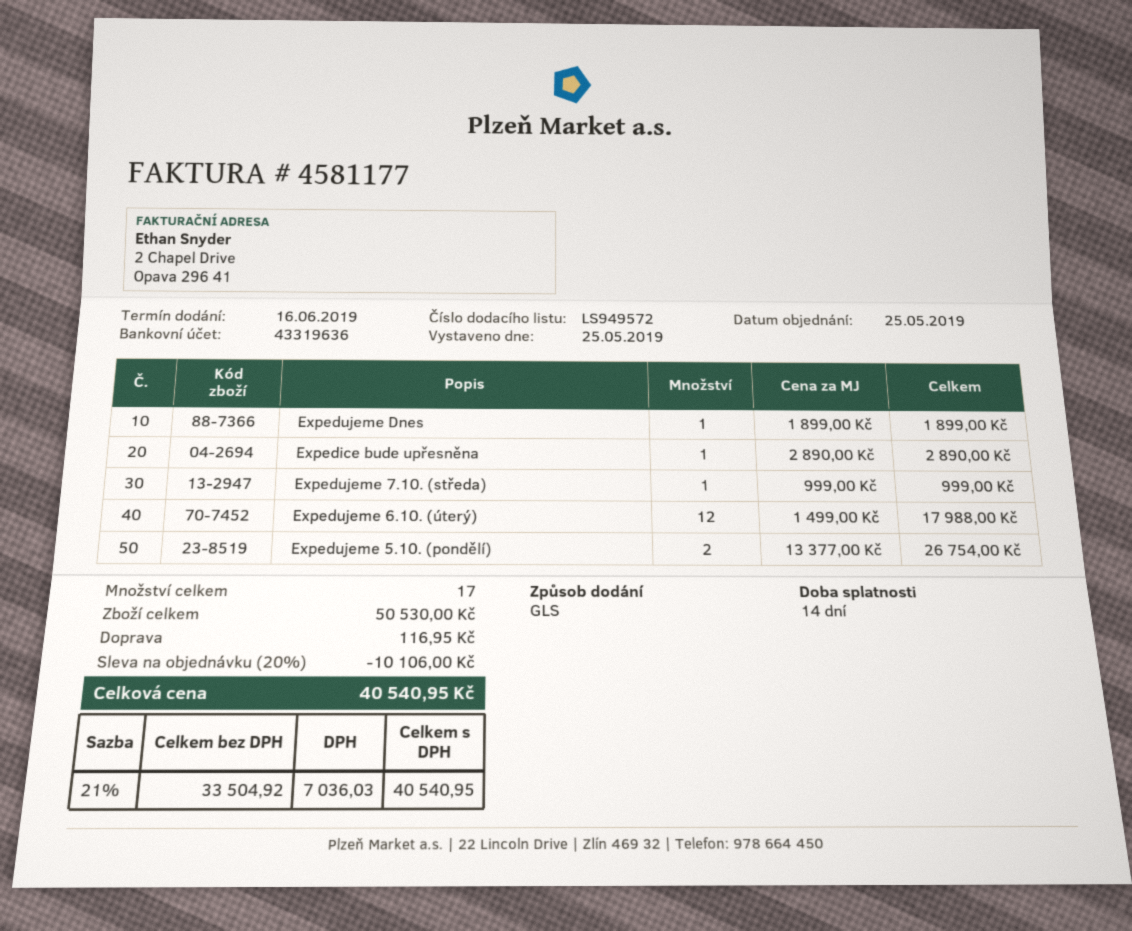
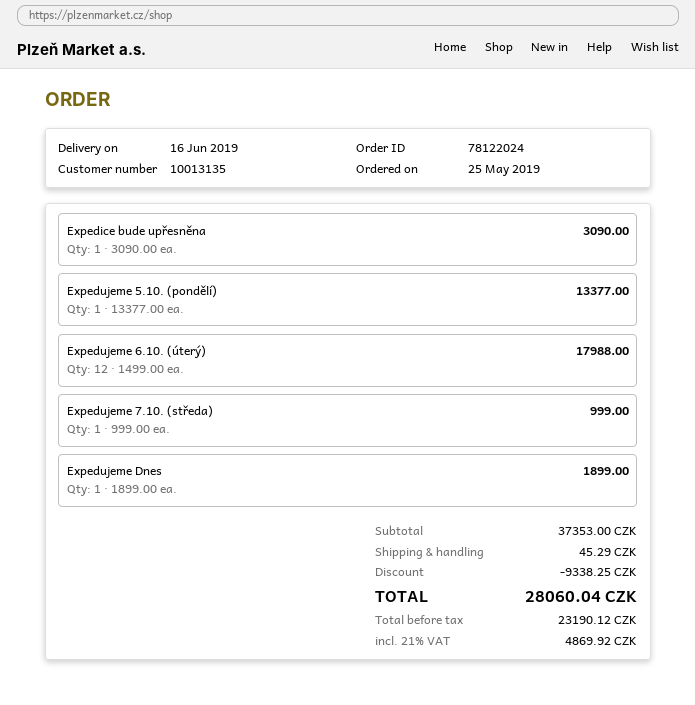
Expedice bude upřesněna: 1 x 2890.00 = 2890.00 -> 1 x 3090.00 = 3090.00
Expedujeme 5.10. (pondělí): 2 x 13377.00 = 26754.00 -> 1 x 13377.00 = 13377.00
subtotal: 50530.00 -> 37353.00
discount: 10106.00 -> 9338.25
shipping: 116.95 -> 45.29
net: 33504.92 -> 23190.12
tax: 21% = 7036.03 -> 21% = 4869.92
total: 40540.95 -> 28060.04

